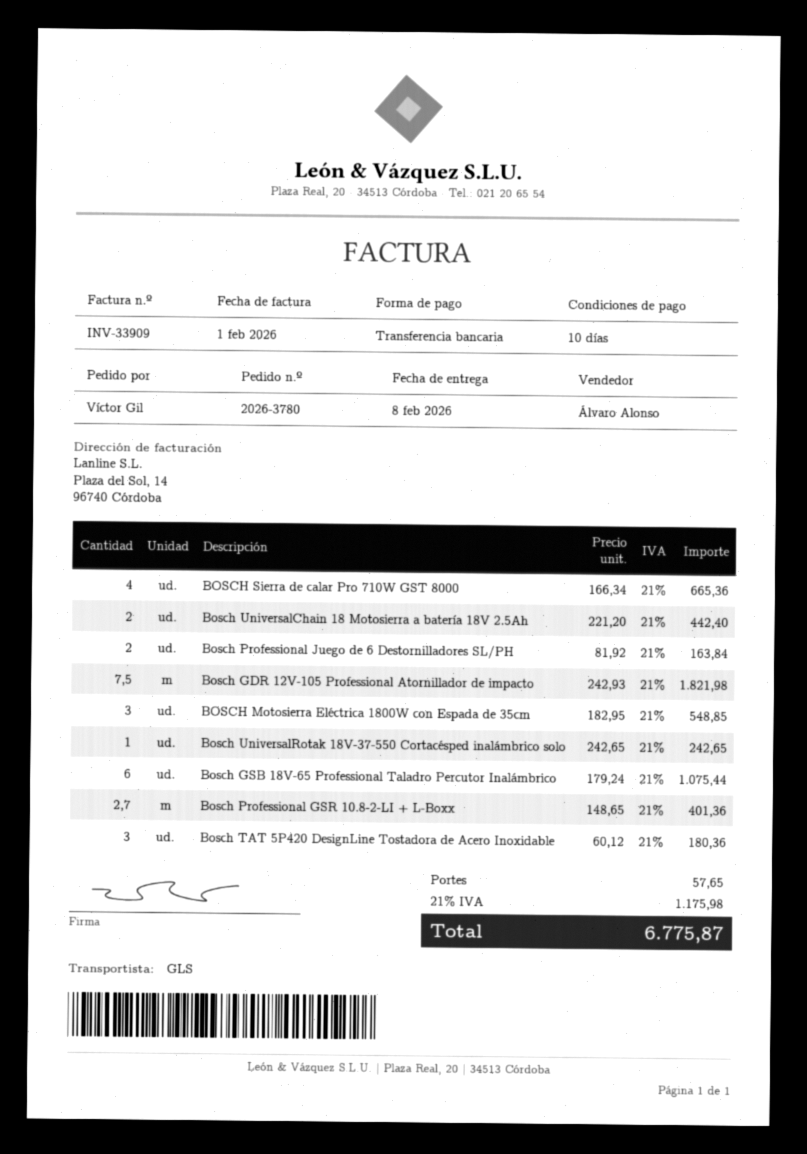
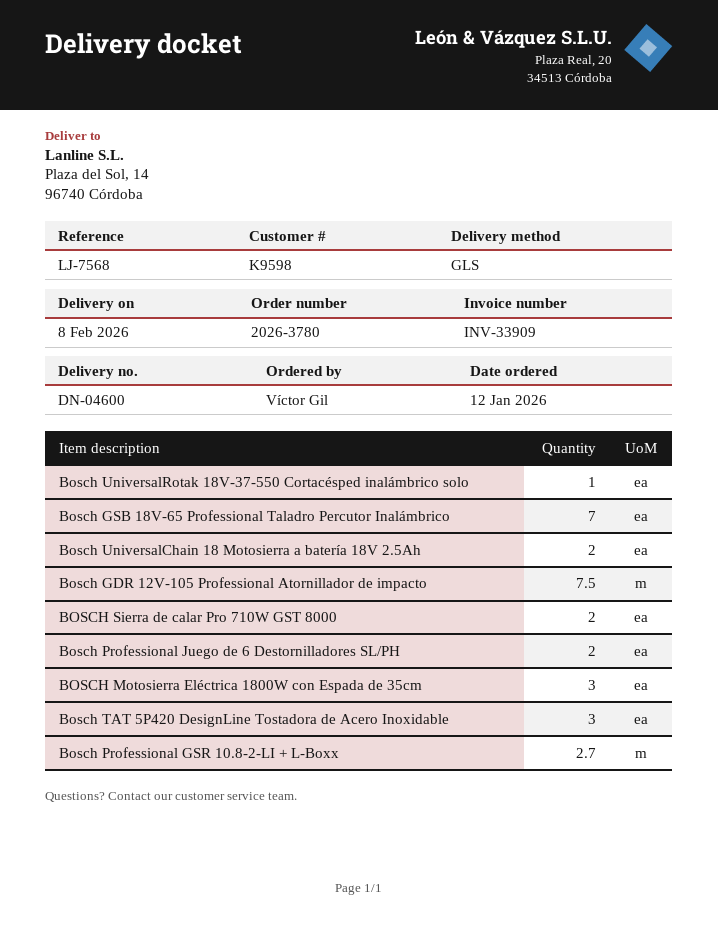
BOSCH Sierra de calar Pro 710W GST 8000: 4 -> 2
Bosch GSB 18V-65 Professional Taladro Percutor Inalámbrico: 6 -> 7

